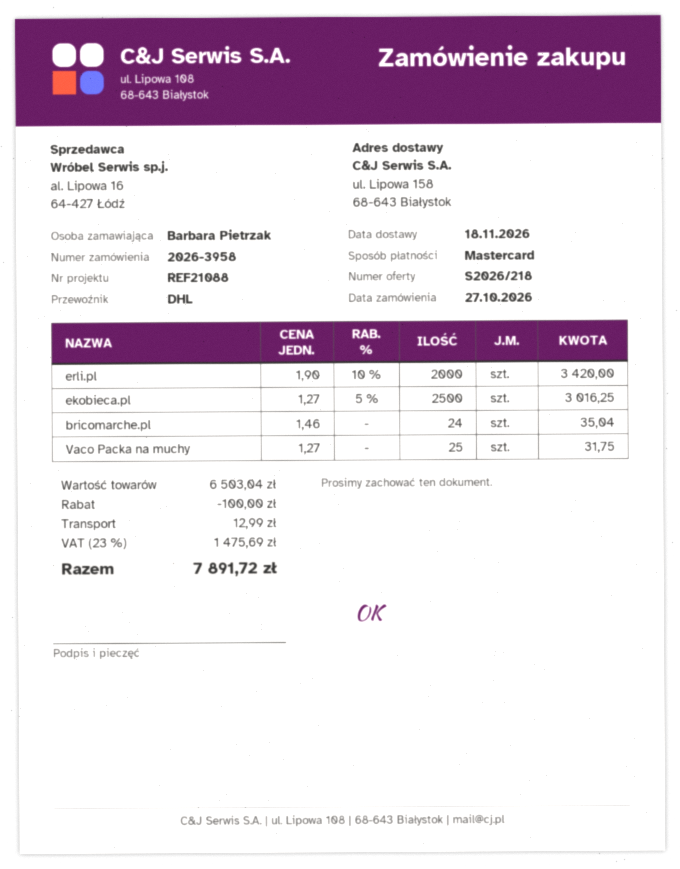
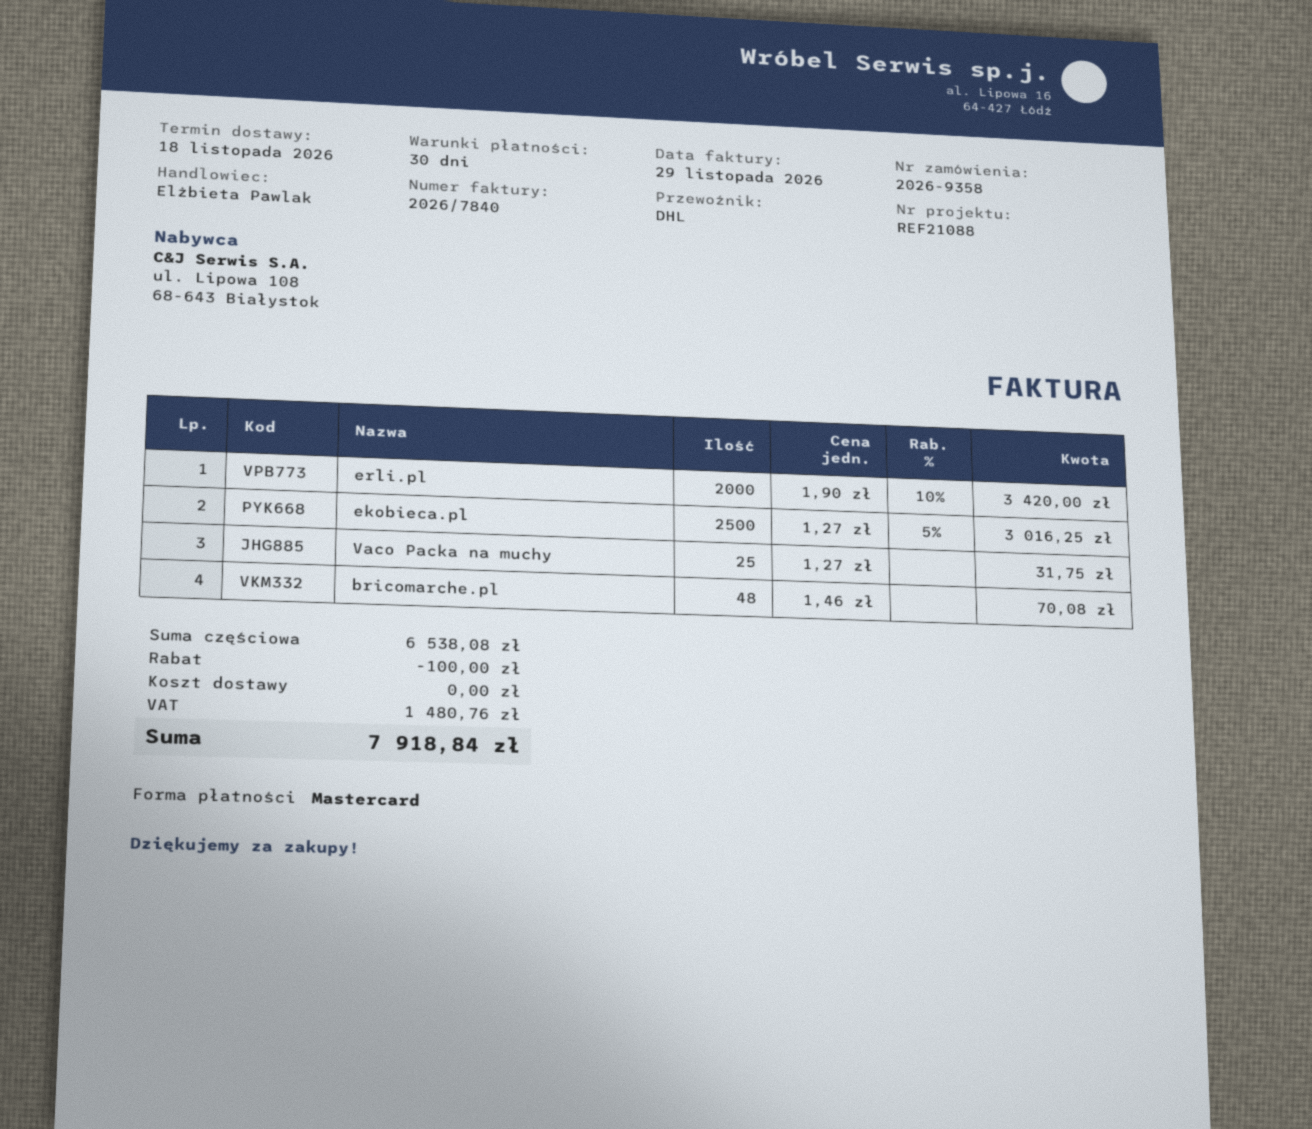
order number: 2026-3958 -> 2026-9358
bricomarche.pl: 24 x 1.46 = 35.04 -> 48 x 1.46 = 70.08
subtotal: 6503.04 -> 6538.08
shipping: 12.99 -> 0.00
tax: 1475.69 -> 1480.76
total: 7891.72 -> 7918.84

